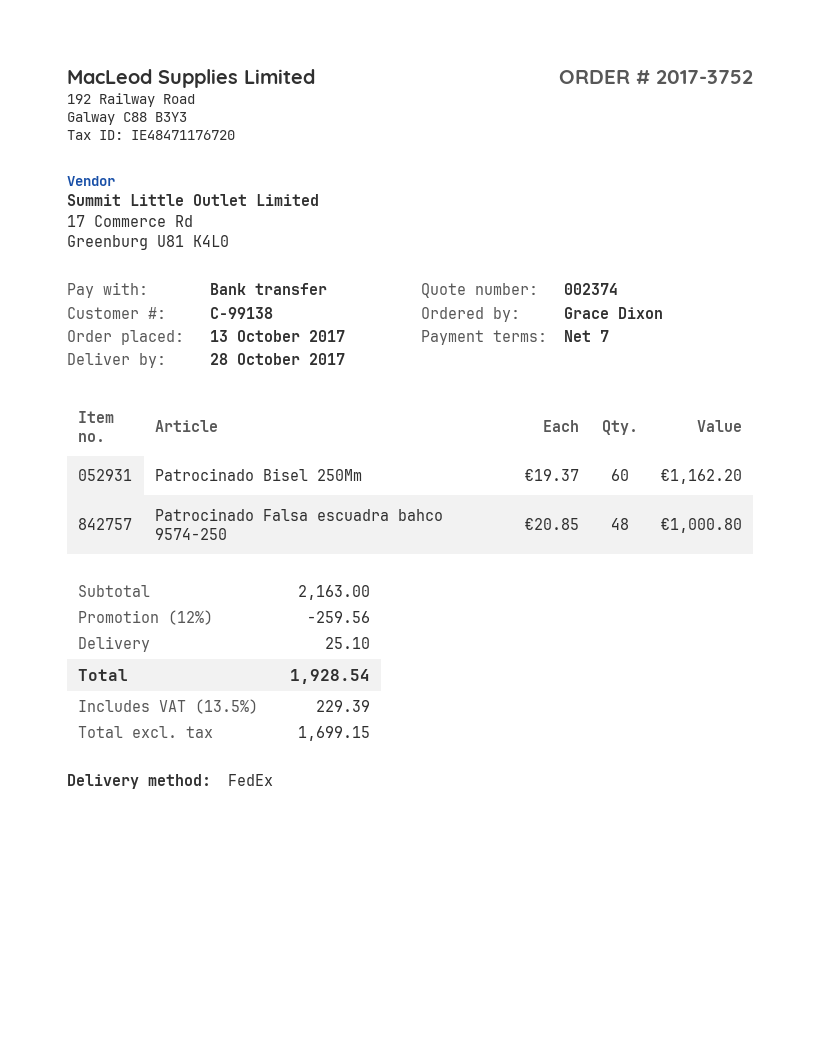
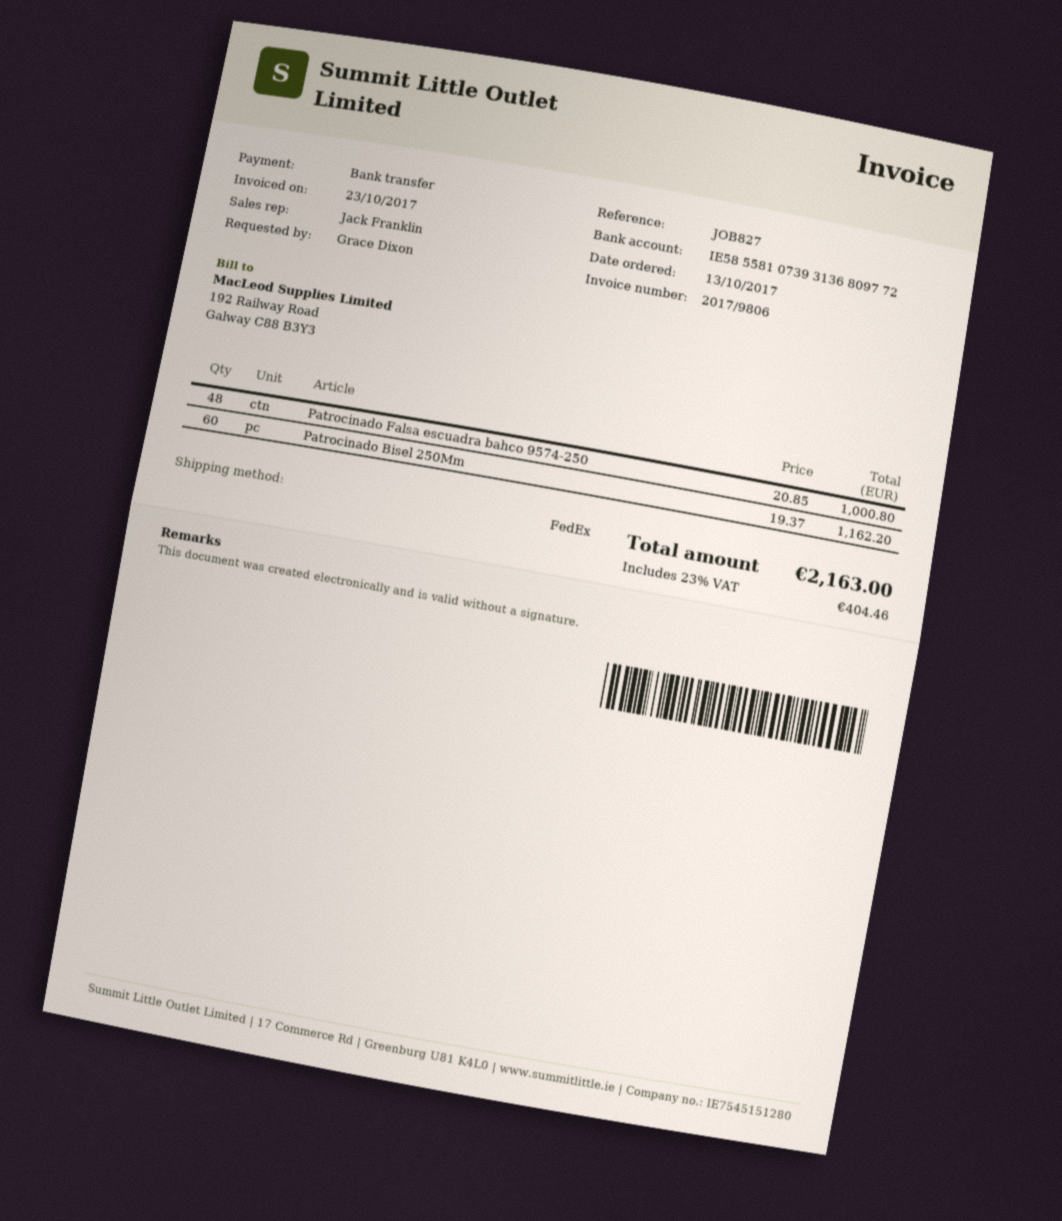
discount: 12% = 259.56 -> none
shipping: 25.10 -> none
tax: 13.5% = 229.39 -> 23% = 404.46
total: 1928.54 -> 2163.00

